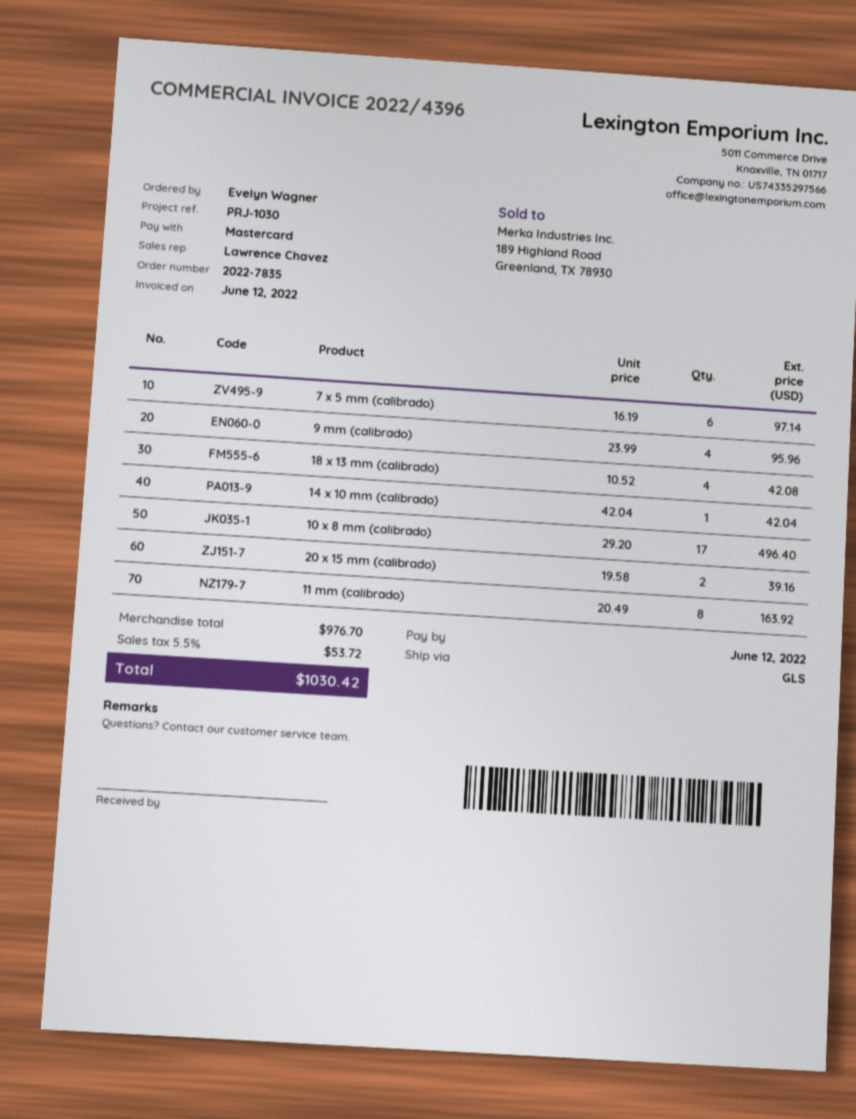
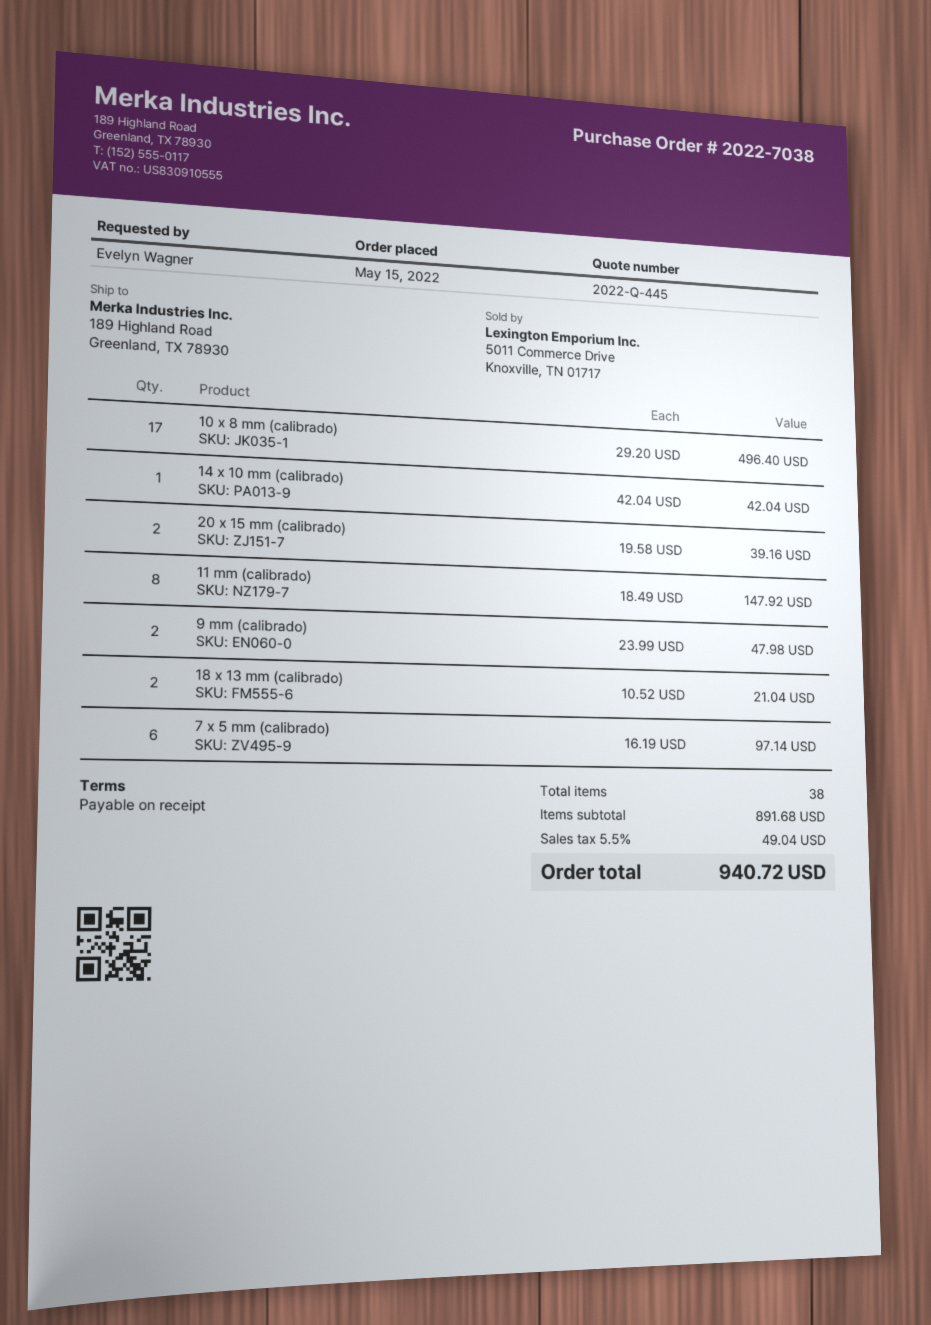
order number: 2022-7835 -> 2022-7038
9 mm (calibrado): 4 x 23.99 = 95.96 -> 2 x 23.99 = 47.98
18 x 13 mm (calibrado): 4 x 10.52 = 42.08 -> 2 x 10.52 = 21.04
11 mm (calibrado): 8 x 20.49 = 163.92 -> 8 x 18.49 = 147.92
subtotal: 976.70 -> 891.68
tax: 5.5% = 53.72 -> 5.5% = 49.04
total: 1030.42 -> 940.72

